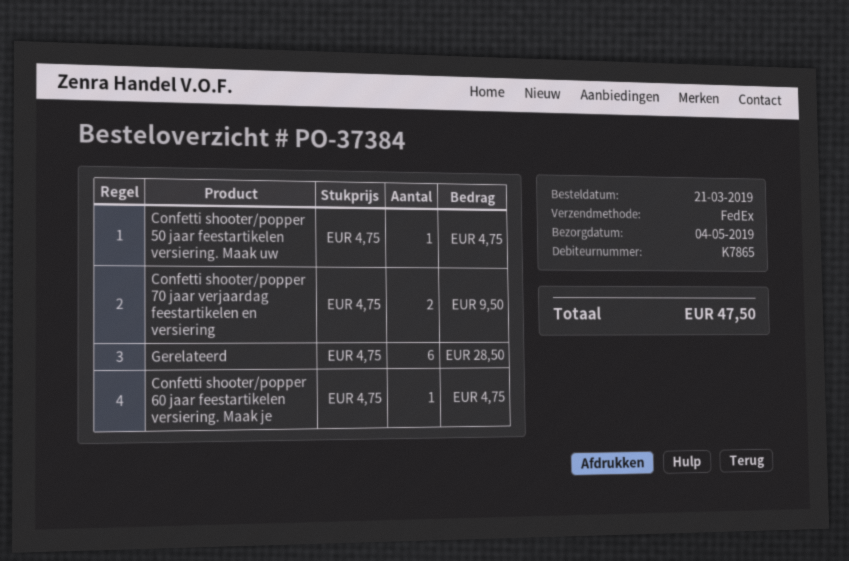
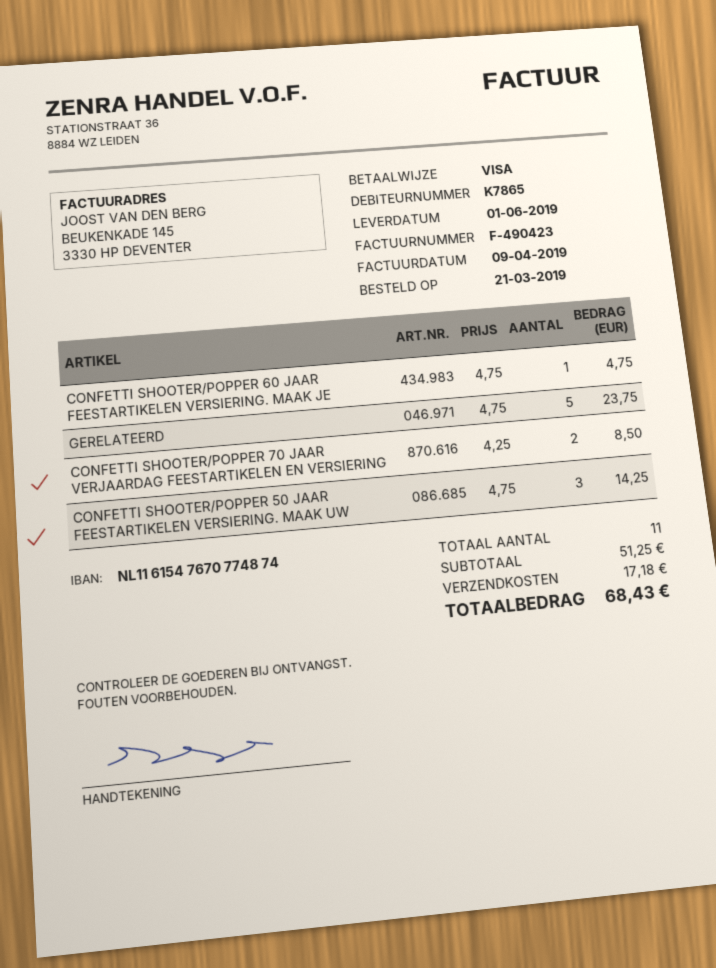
delivery date: 2019-05-04 -> 2019-06-01
Confetti shooter/popper 50 jaar feestartikelen versiering. Maak uw: 1 x 4.75 = 4.75 -> 3 x 4.75 = 14.25
Confetti shooter/popper 70 jaar verjaardag feestartikelen en versiering: 2 x 4.75 = 9.50 -> 2 x 4.25 = 8.50
Gerelateerd: 6 x 4.75 = 28.50 -> 5 x 4.75 = 23.75
shipping: none -> 17.18
total: 47.50 -> 68.43

